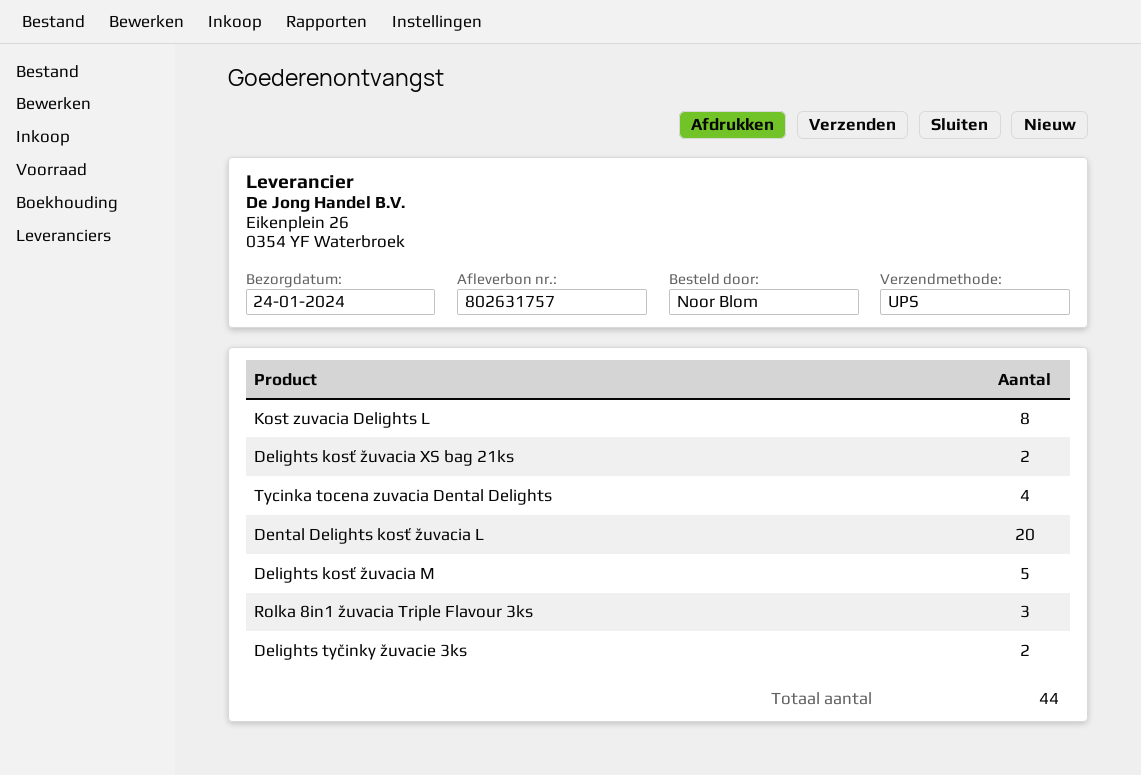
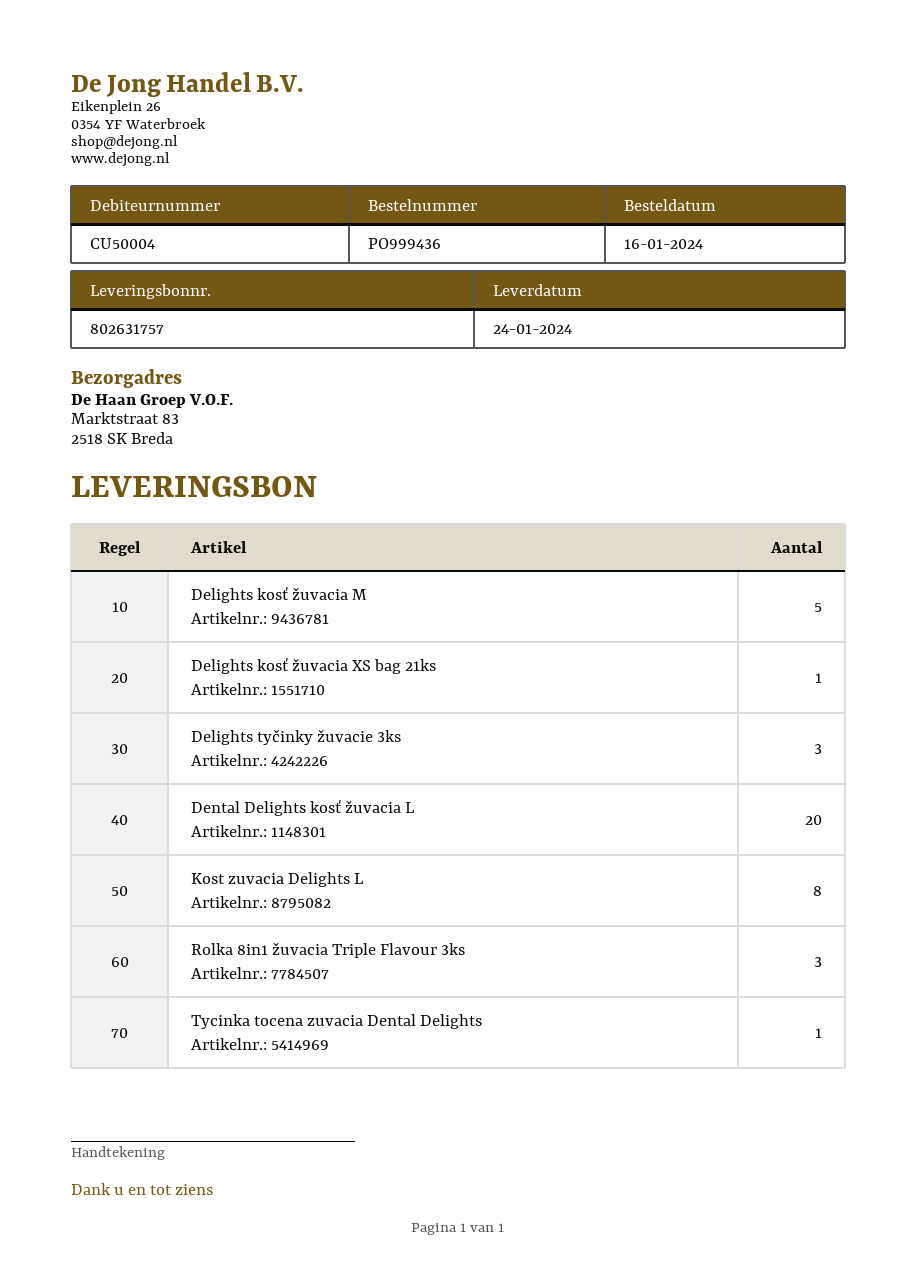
Delights kosť žuvacia XS bag 21ks: 2 -> 1
Tycinka tocena zuvacia Dental Delights: 4 -> 1
Delights tyčinky žuvacie 3ks: 2 -> 3

